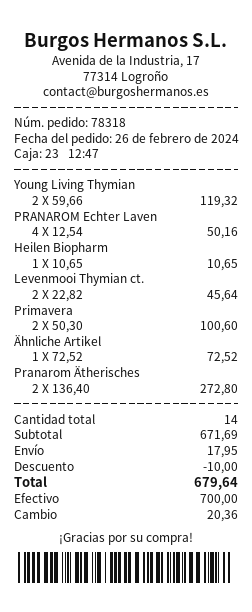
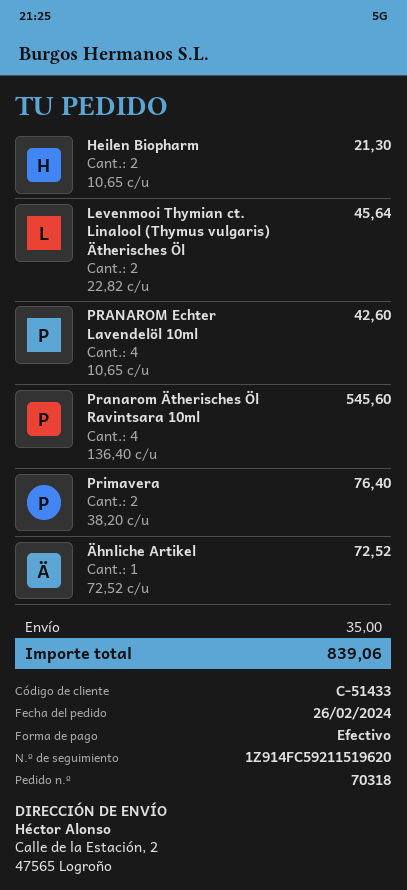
order number: 78318 -> 70318
Young Living Thymian: 2 x 59.66 = 119.32 -> none
PRANAROM Echter Laven: 4 x 12.54 = 50.16 -> 4 x 10.65 = 42.60
Heilen Biopharm: 1 x 10.65 = 10.65 -> 2 x 10.65 = 21.30
Primavera: 2 x 50.30 = 100.60 -> 2 x 38.20 = 76.40
Pranarom Ätherisches: 2 x 136.40 = 272.80 -> 4 x 136.40 = 545.60
discount: 10.00 -> none
shipping: 17.95 -> 35.00
total: 679.64 -> 839.06

